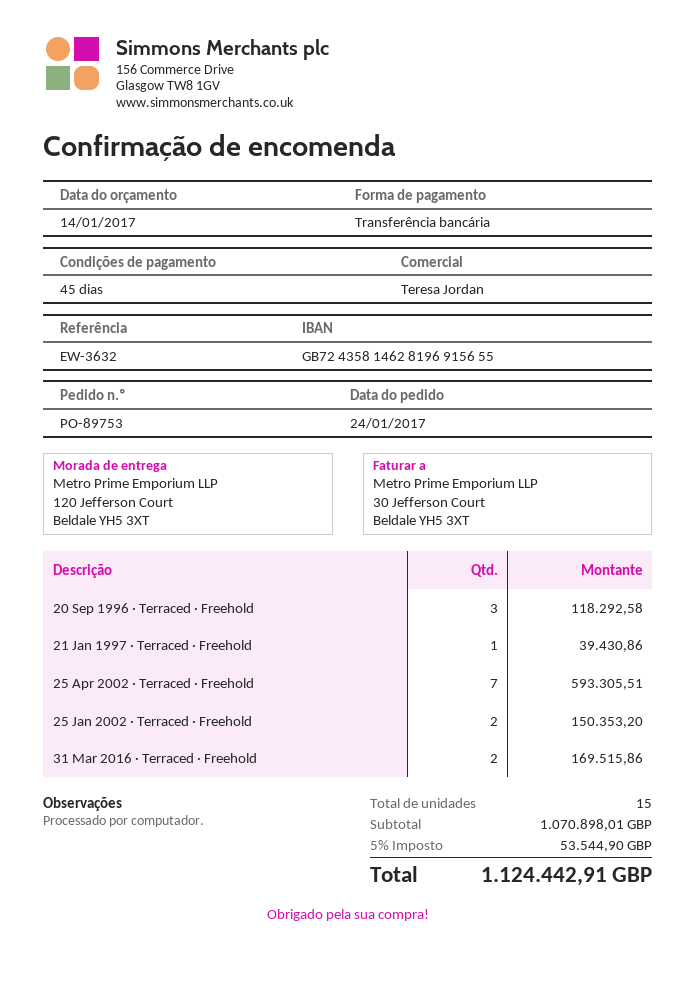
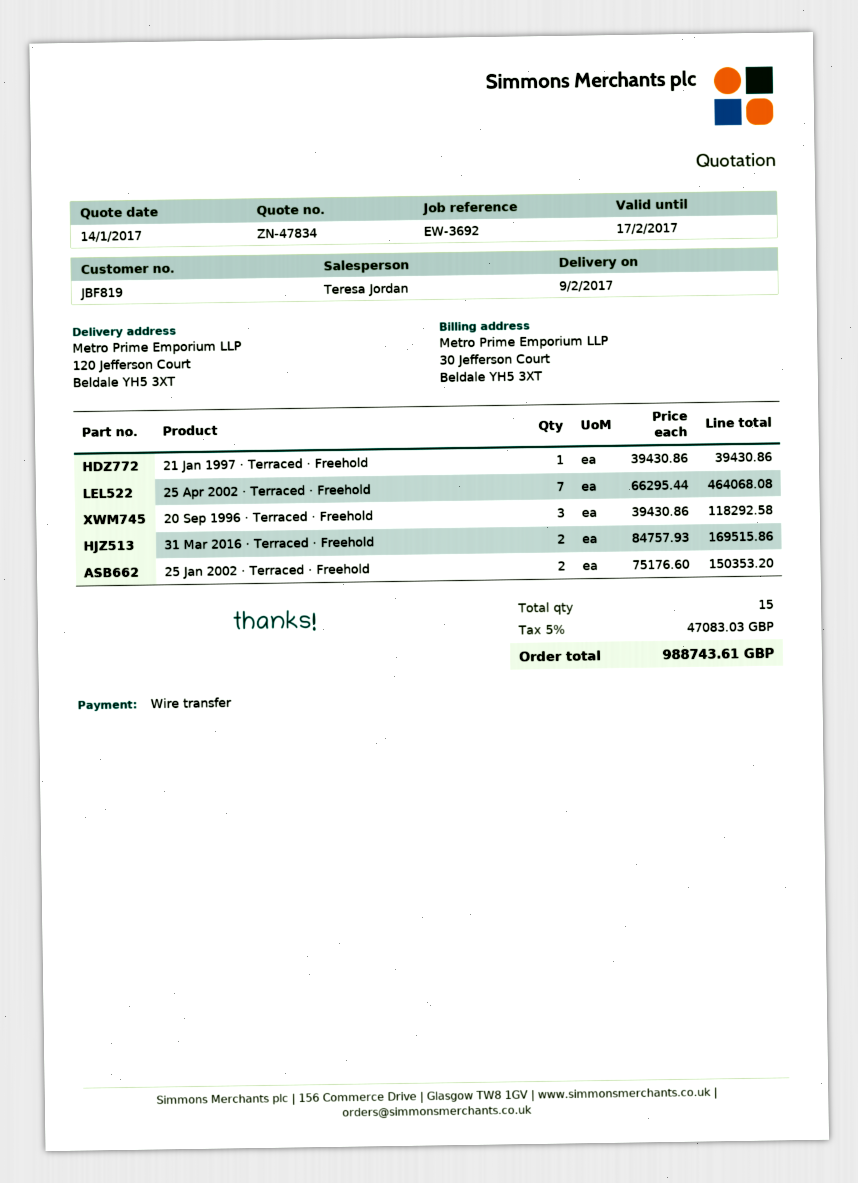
reference: EW-3632 -> EW-3692
25 Apr 2002 · Terraced · Freehold: 7 for 593305.51 -> 7 for 464068.08
tax: 5% = 53544.90 -> 5% = 47083.03
total: 1124442.91 -> 988743.61

